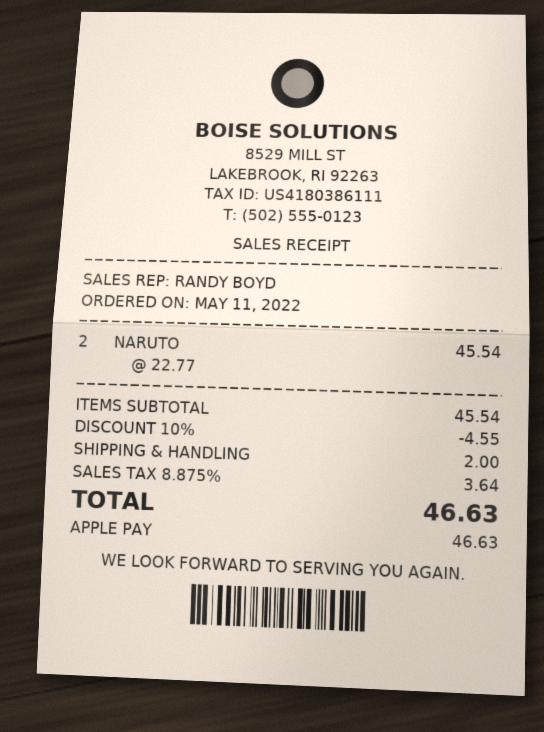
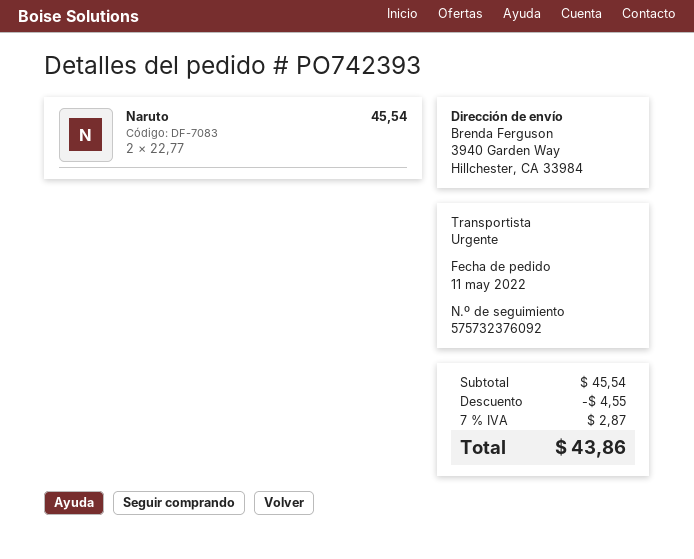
shipping: 2.00 -> none
tax: 8.875% = 3.64 -> 7% = 2.87
total: 46.63 -> 43.86

